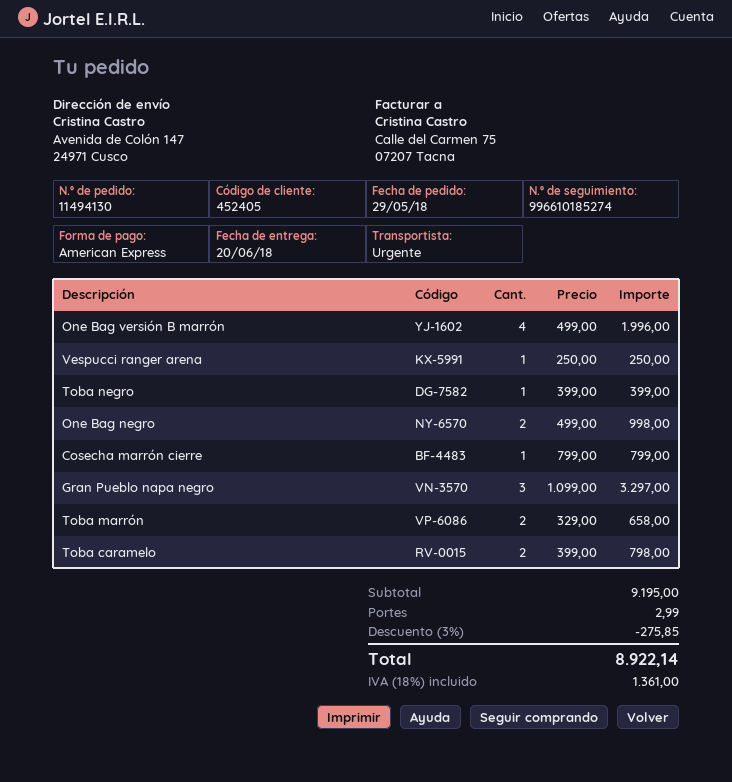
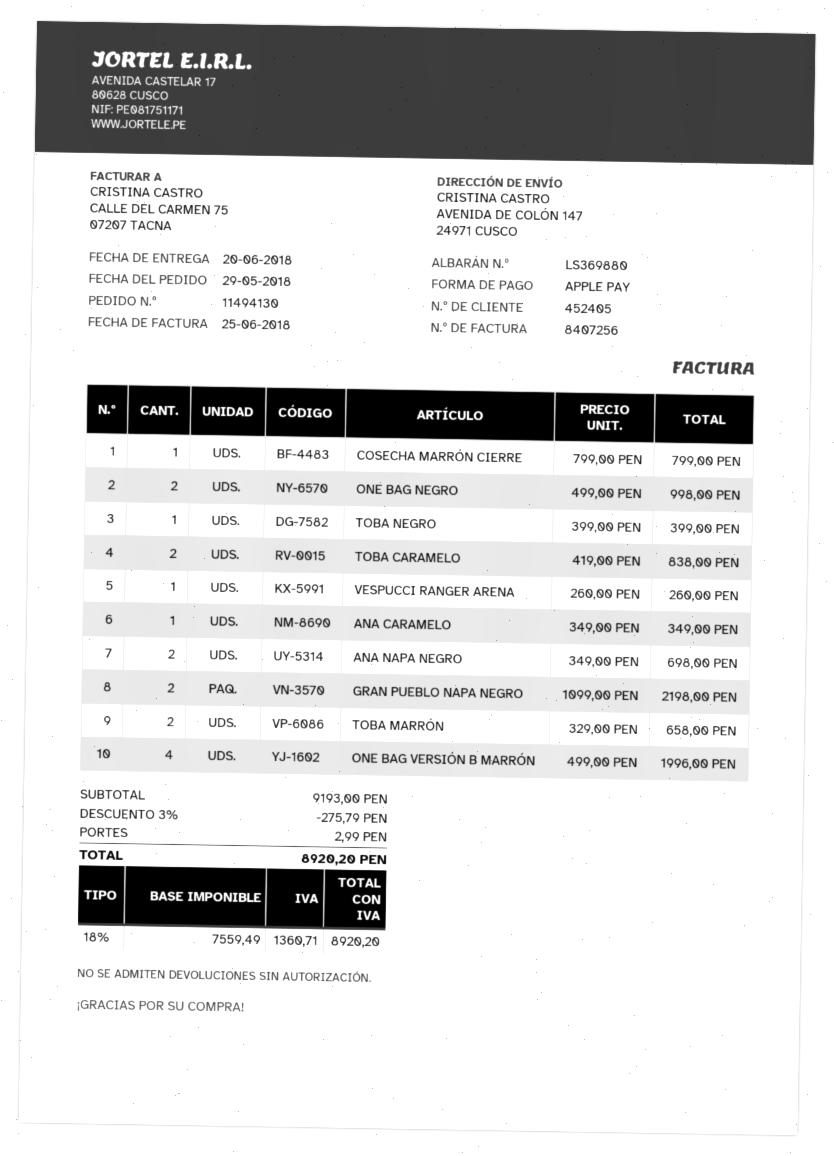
payment method: American Express -> Apple Pay
Vespucci ranger arena: 1 x 250.00 = 250.00 -> 1 x 260.00 = 260.00
Gran Pueblo napa negro: 3 x 1099.00 = 3297.00 -> 2 x 1099.00 = 2198.00
Toba caramelo: 2 x 399.00 = 798.00 -> 2 x 419.00 = 838.00
ANA CARAMELO: none -> 1 x 349.00 = 349.00
ANA NAPA NEGRO: none -> 2 x 349.00 = 698.00
subtotal: 9195.00 -> 9193.00
discount: 3% = 275.85 -> 3% = 275.79
tax: 18% = 1361.00 -> 18% = 1360.71
total: 8922.14 -> 8920.20

